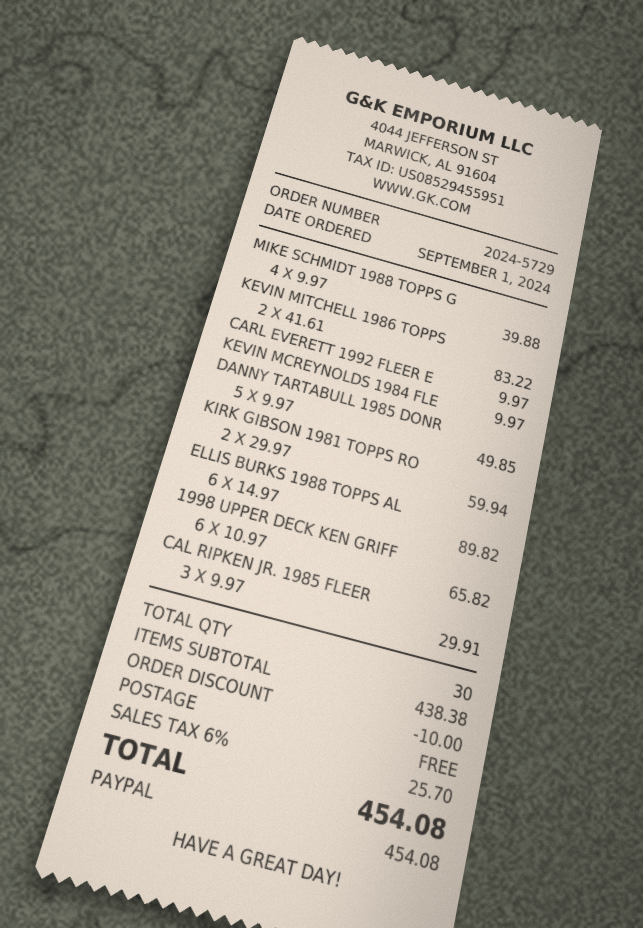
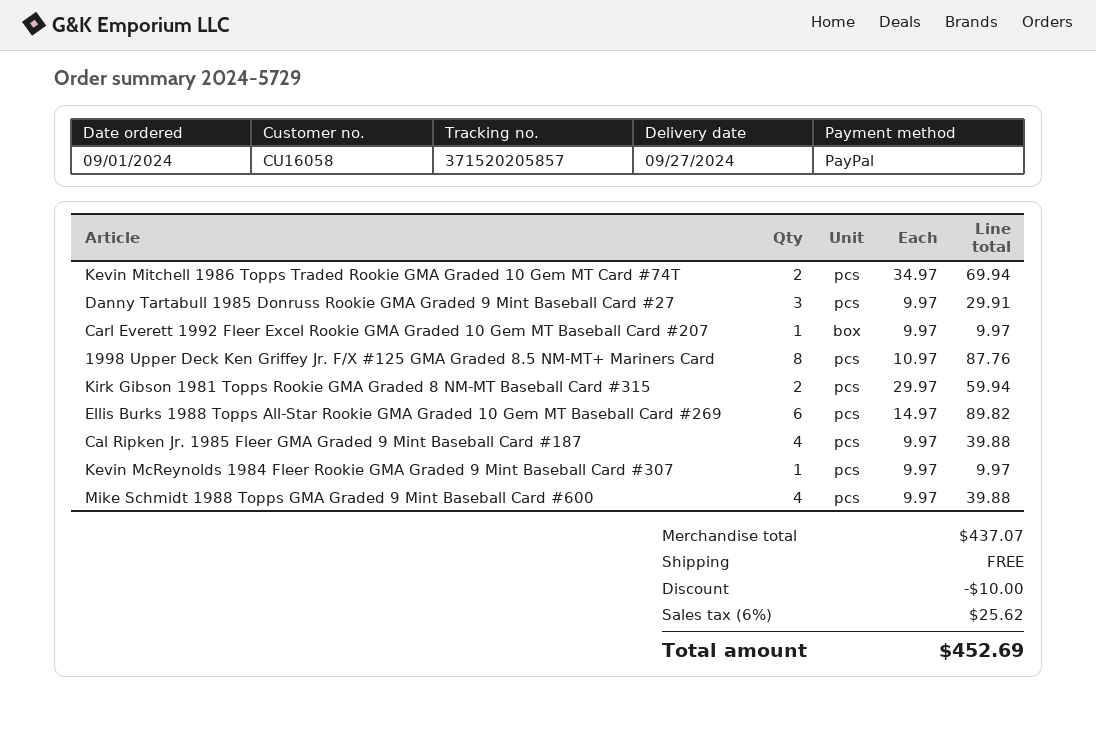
KEVIN MITCHELL 1986 TOPPS: 2 x 41.61 = 83.22 -> 2 x 34.97 = 69.94
DANNY TARTABULL 1985 DONR: 5 x 9.97 = 49.85 -> 3 x 9.97 = 29.91
1998 UPPER DECK KEN GRIFF: 6 x 10.97 = 65.82 -> 8 x 10.97 = 87.76
CAL RIPKEN JR. 1985 FLEER: 3 x 9.97 = 29.91 -> 4 x 9.97 = 39.88
subtotal: 438.38 -> 437.07
tax: 6% = 25.70 -> 6% = 25.62
total: 454.08 -> 452.69

